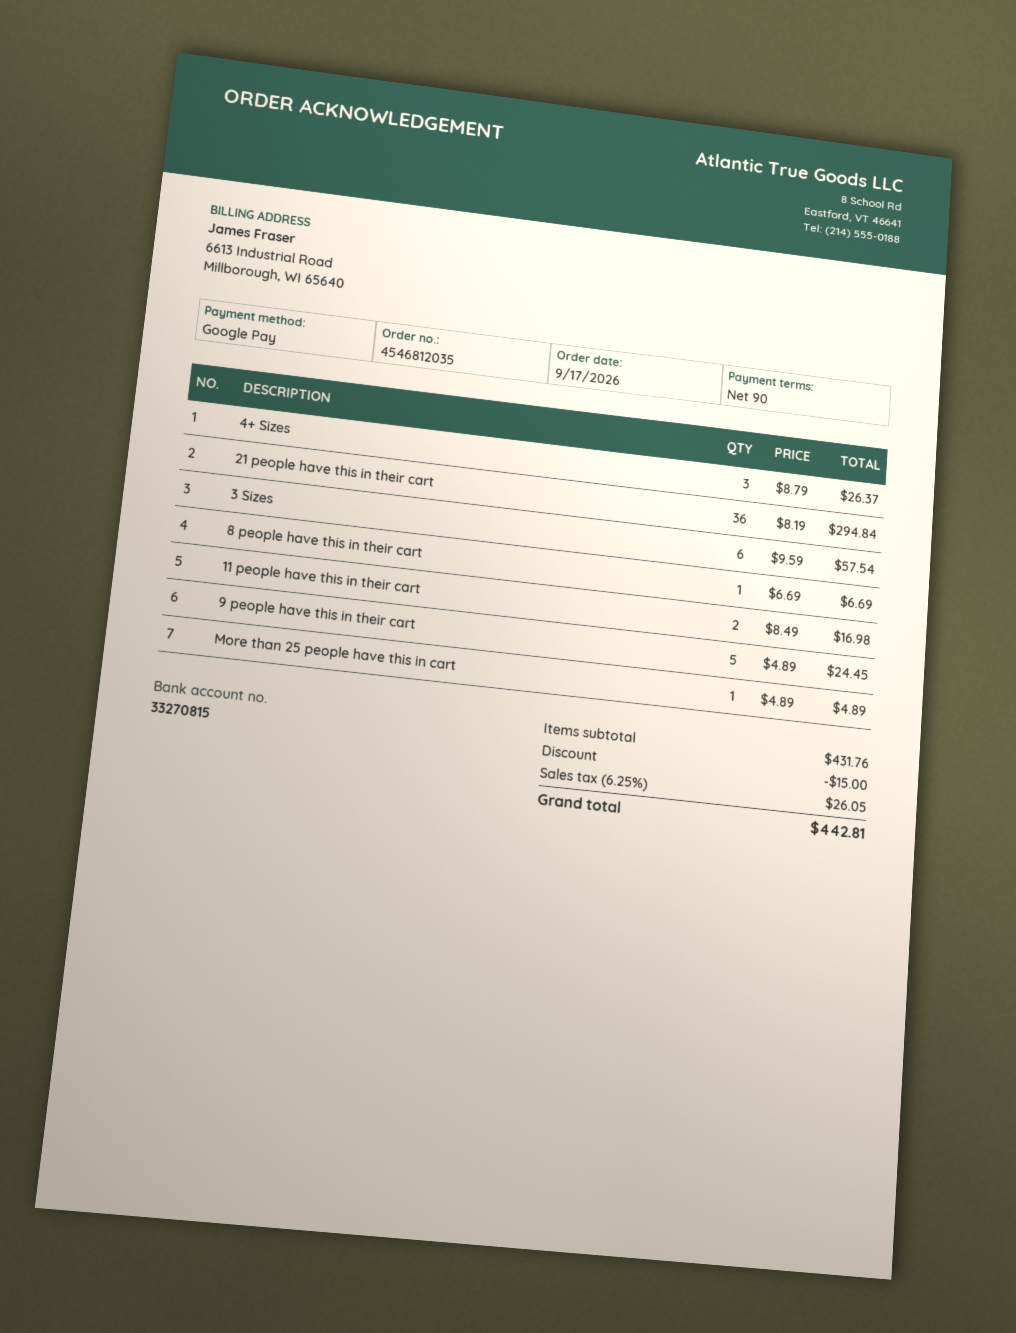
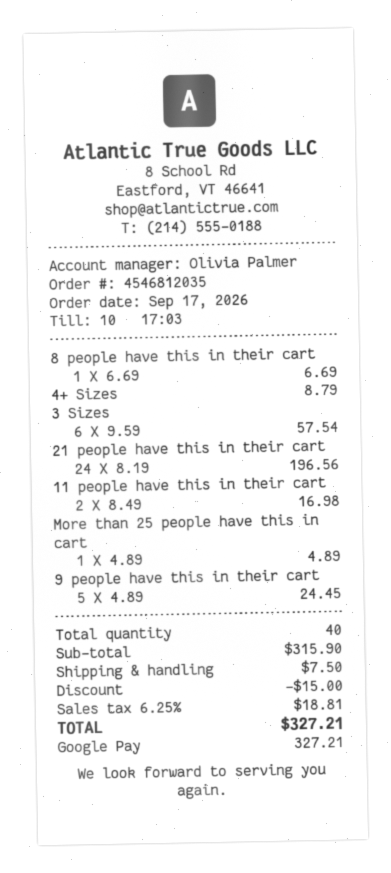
4+ Sizes: 3 x 8.79 = 26.37 -> 1 x 8.79 = 8.79
21 people have this in their cart: 36 x 8.19 = 294.84 -> 24 x 8.19 = 196.56
subtotal: 431.76 -> 315.90
shipping: none -> 7.50
tax: 6.25% = 26.05 -> 6.25% = 18.81
total: 442.81 -> 327.21

